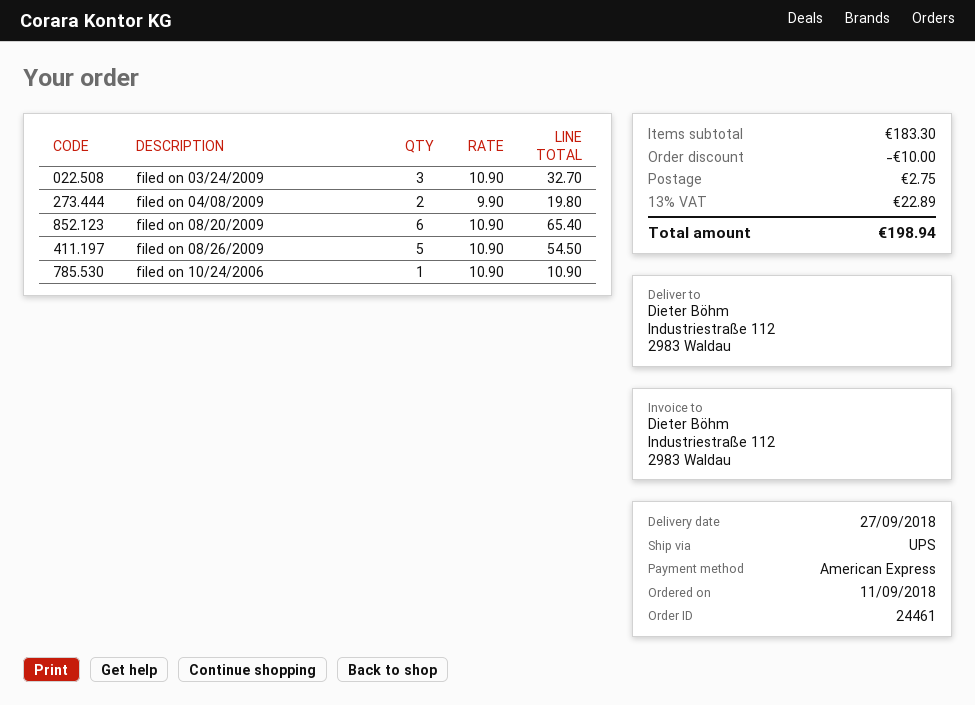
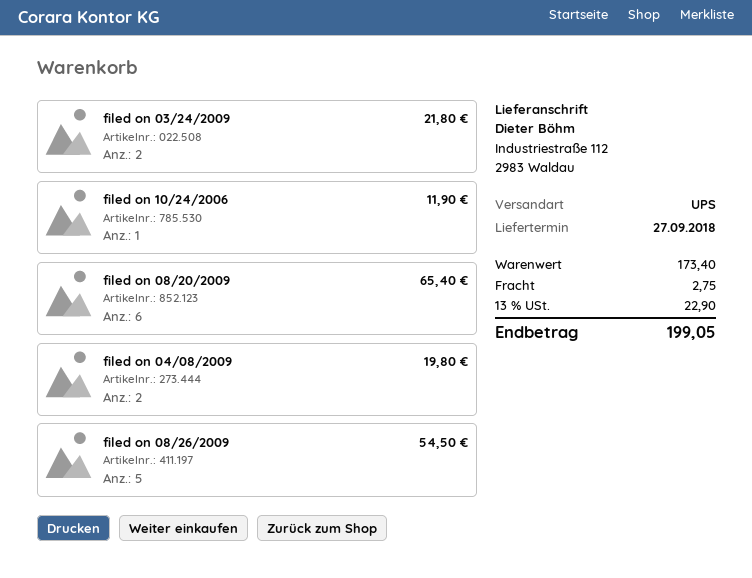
filed on 03/24/2009: 3 for 32.70 -> 2 for 21.80
filed on 10/24/2006: 1 for 10.90 -> 1 for 11.90
subtotal: 183.30 -> 173.40
discount: 10.00 -> none
tax: 13% = 22.89 -> 13% = 22.90
total: 198.94 -> 199.05

